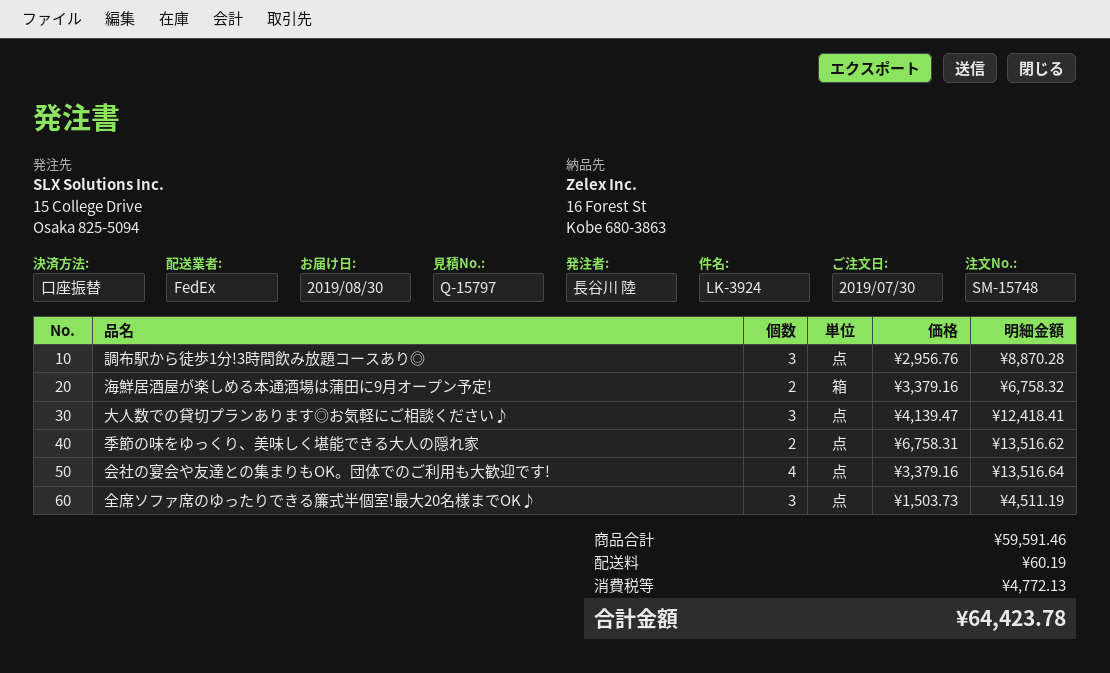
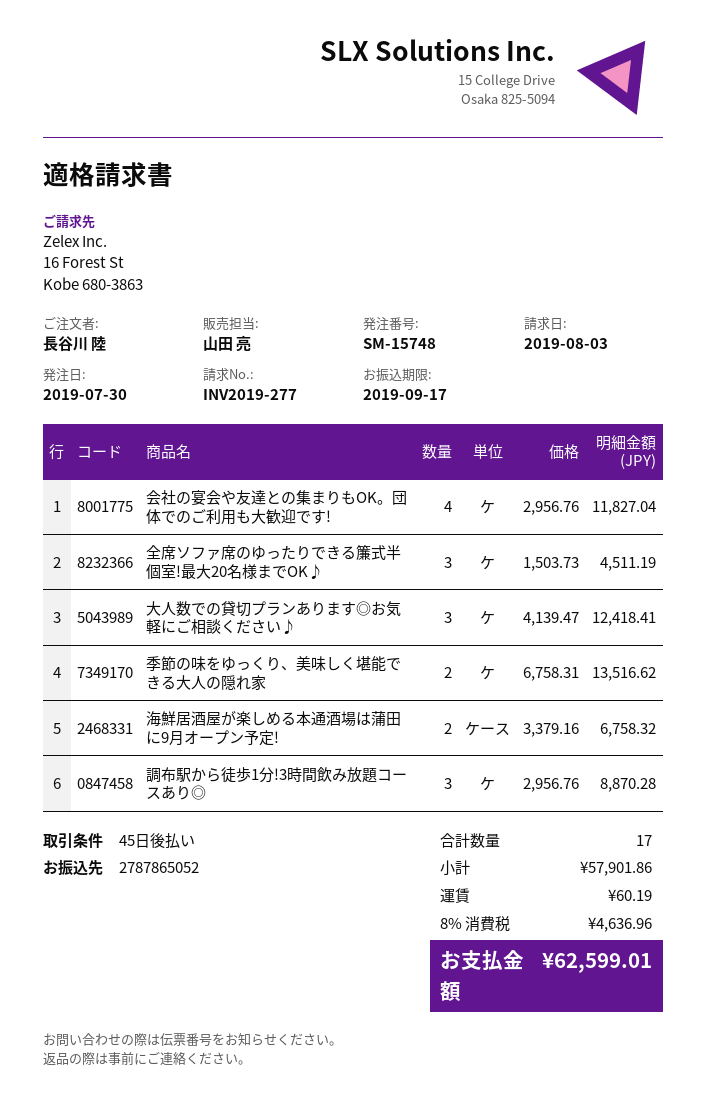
会社の宴会や友達との集まりもOK。団体でのご利用も大歓迎です!: 4 x 3379.16 = 13516.64 -> 4 x 2956.76 = 11827.04
subtotal: 59591.46 -> 57901.86
tax: 4772.13 -> 4636.96
total: 64423.78 -> 62599.01

